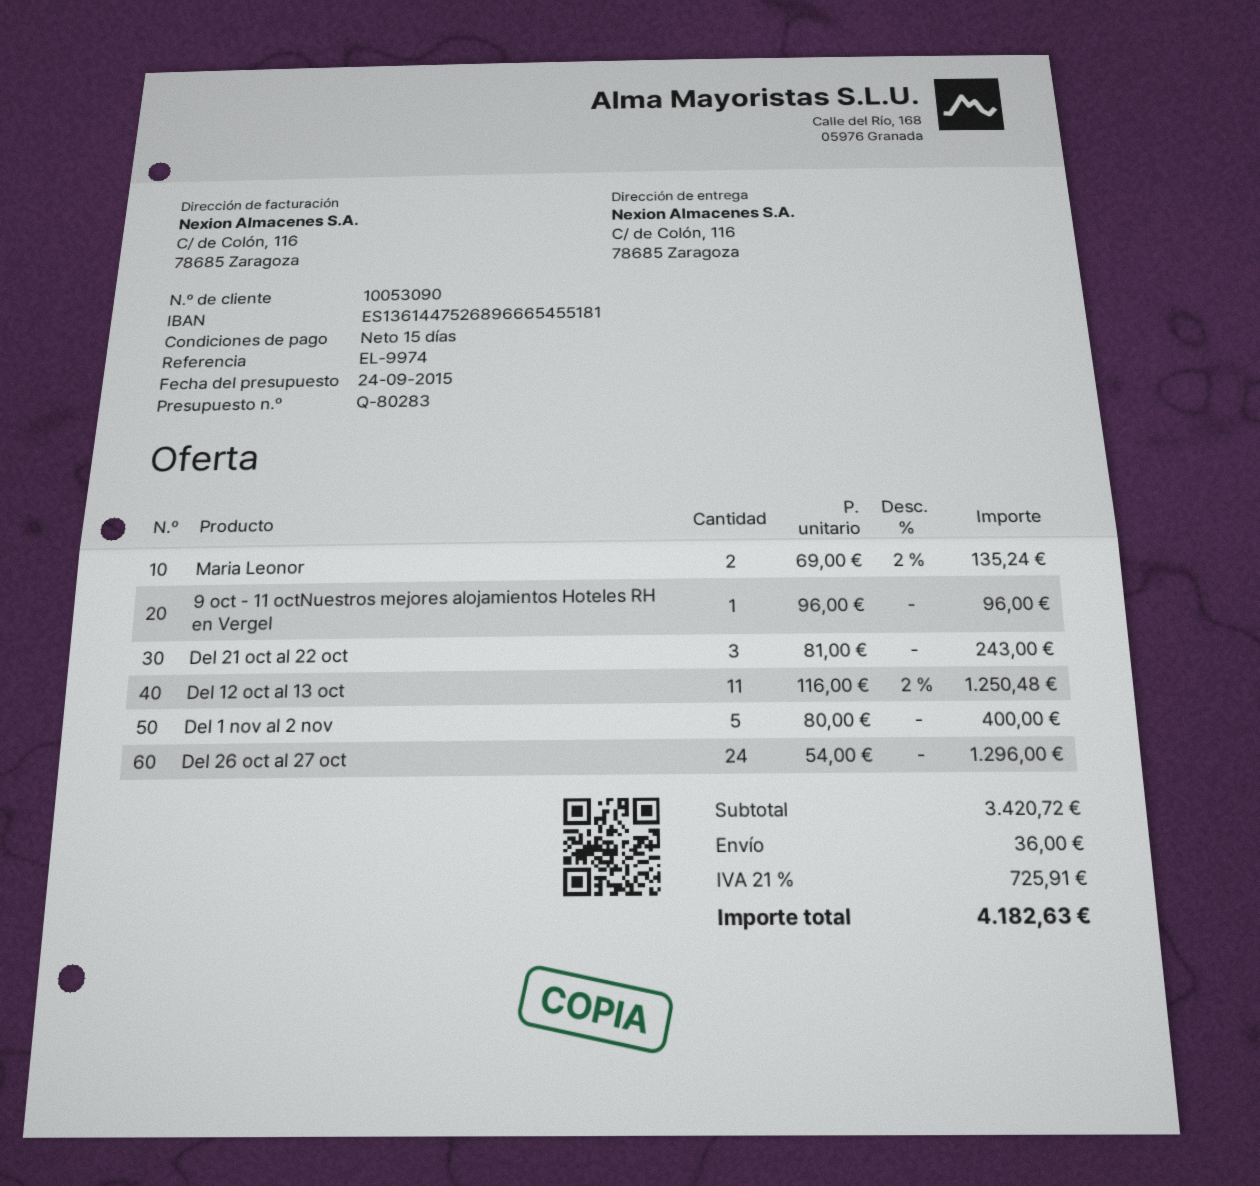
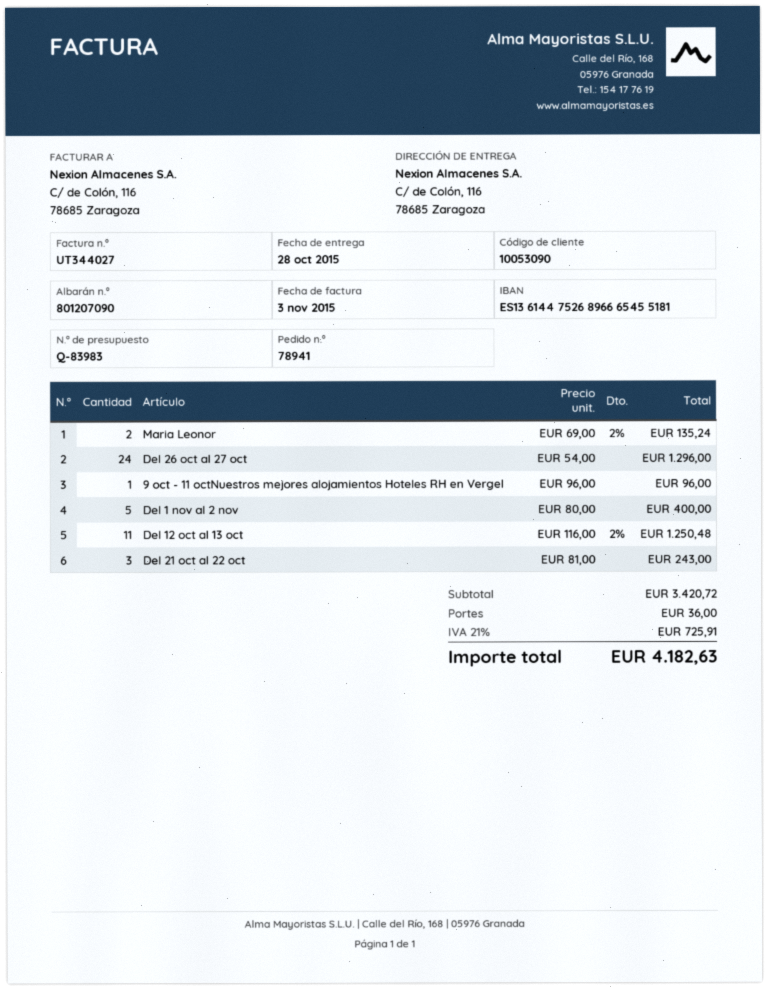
quote number: Q-80283 -> Q-83983

